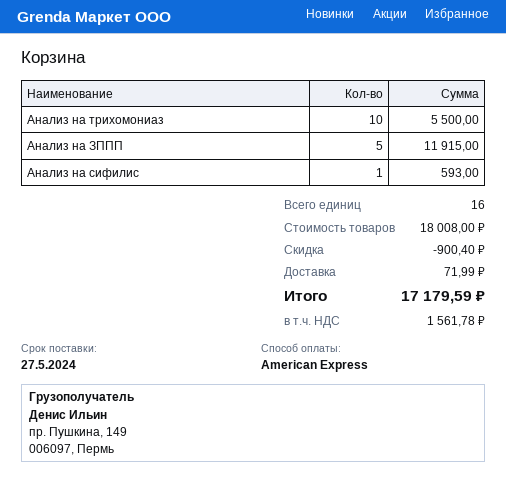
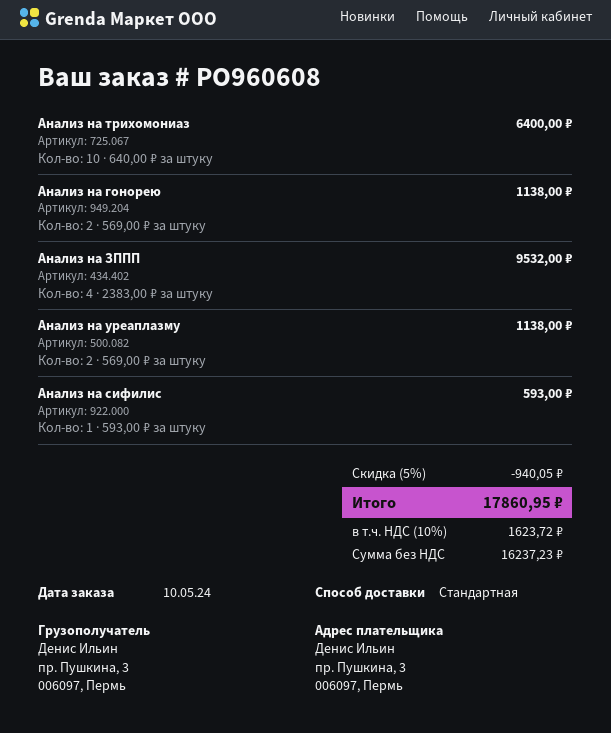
ship to: пр. Пушкина, 149, 006097, Пермь -> пр. Пушкина, 3, 006097, Пермь
Анализ на трихомониаз: 10 for 5500.00 -> 10 for 6400.00
Анализ на ЗППП: 5 for 11915.00 -> 4 for 9532.00
Анализ на гонорею: none -> 2 for 1138.00
Анализ на уреаплазму: none -> 2 for 1138.00
discount: 900.40 -> 940.05
shipping: 71.99 -> none
tax: 1561.78 -> 1623.72
total: 17179.59 -> 17860.95

